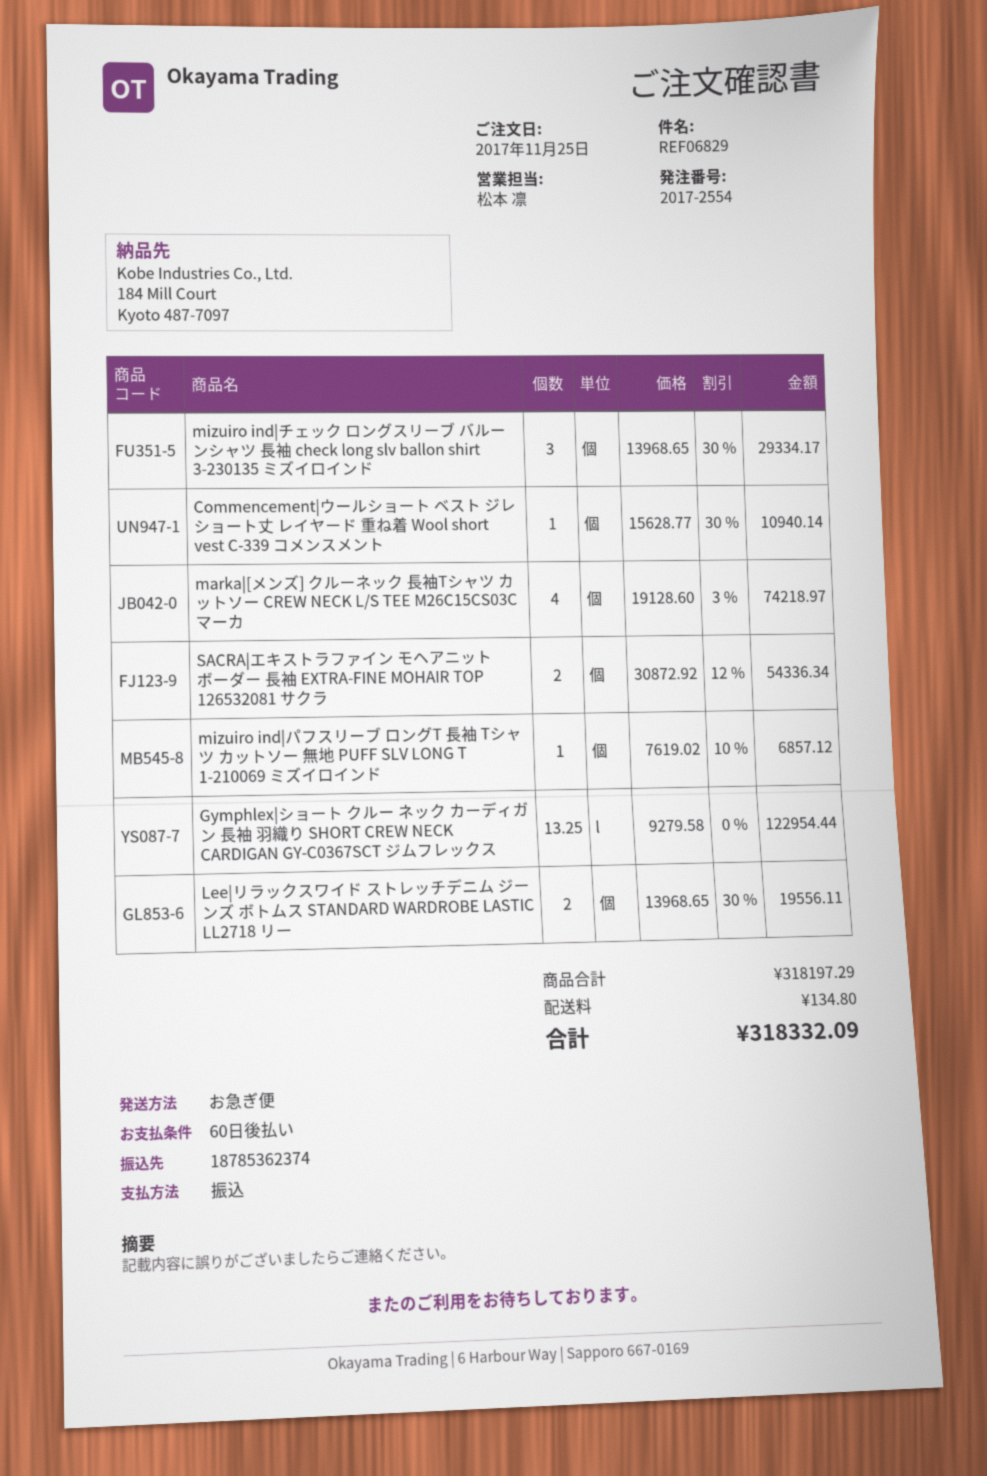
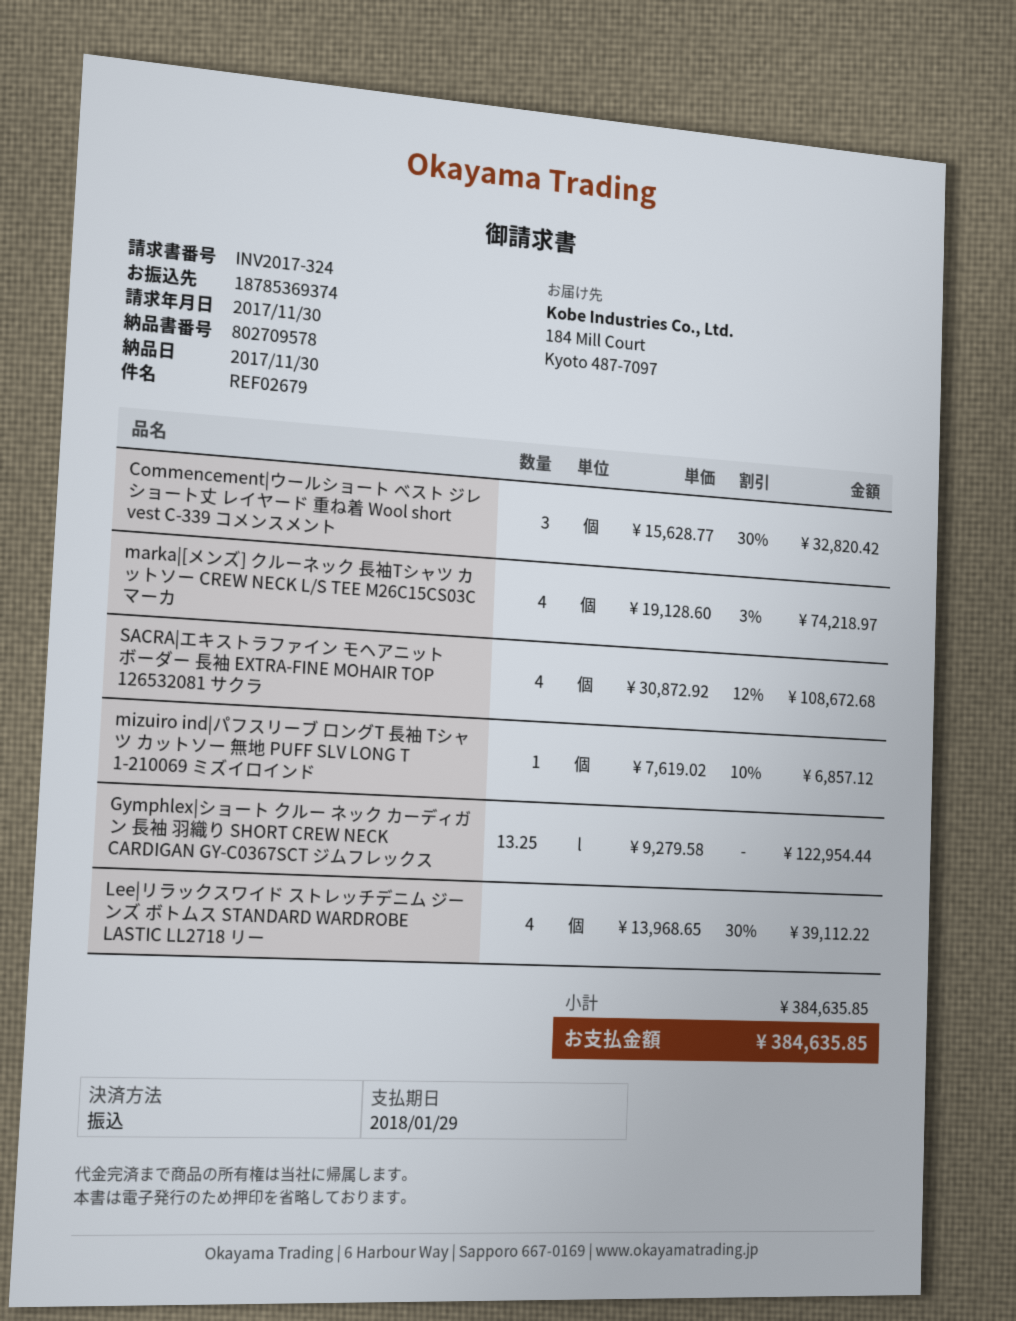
reference: REF06829 -> REF02679
bank account: 18785362374 -> 18785369374
mizuiro ind|チェック ロングスリーブ バルーンシャツ 長袖 check long slv ballon shirt 3-230135 ミズイロインド: 3 x 13968.65 - 30% = 29334.17 -> none
Commencement|ウールショート ベスト ジレ ショート丈 レイヤード 重ね着 Wool short vest C-339 コメンスメント: 1 x 15628.77 - 30% = 10940.14 -> 3 x 15628.77 - 30% = 32820.42
SACRA|エキストラファイン モヘアニット ボーダー 長袖 EXTRA-FINE MOHAIR TOP 126532081 サクラ: 2 x 30872.92 - 12% = 54336.34 -> 4 x 30872.92 - 12% = 108672.68
Lee|リラックスワイド ストレッチデニム ジーンズ ボトムス STANDARD WARDROBE LASTIC LL2718 リー: 2 x 13968.65 - 30% = 19556.11 -> 4 x 13968.65 - 30% = 39112.22
subtotal: 318197.29 -> 384635.85
shipping: 134.80 -> none
total: 318332.09 -> 384635.85

